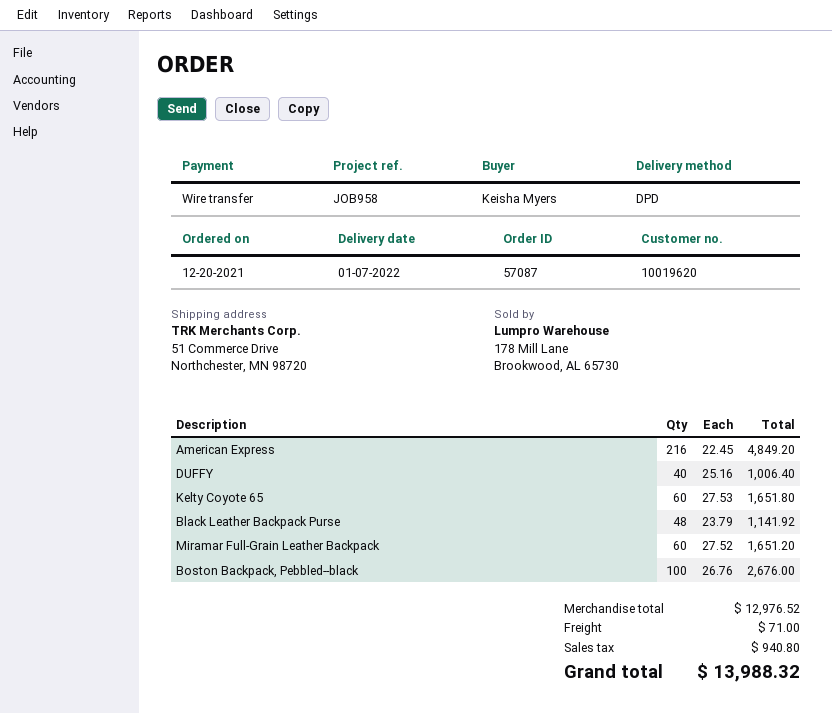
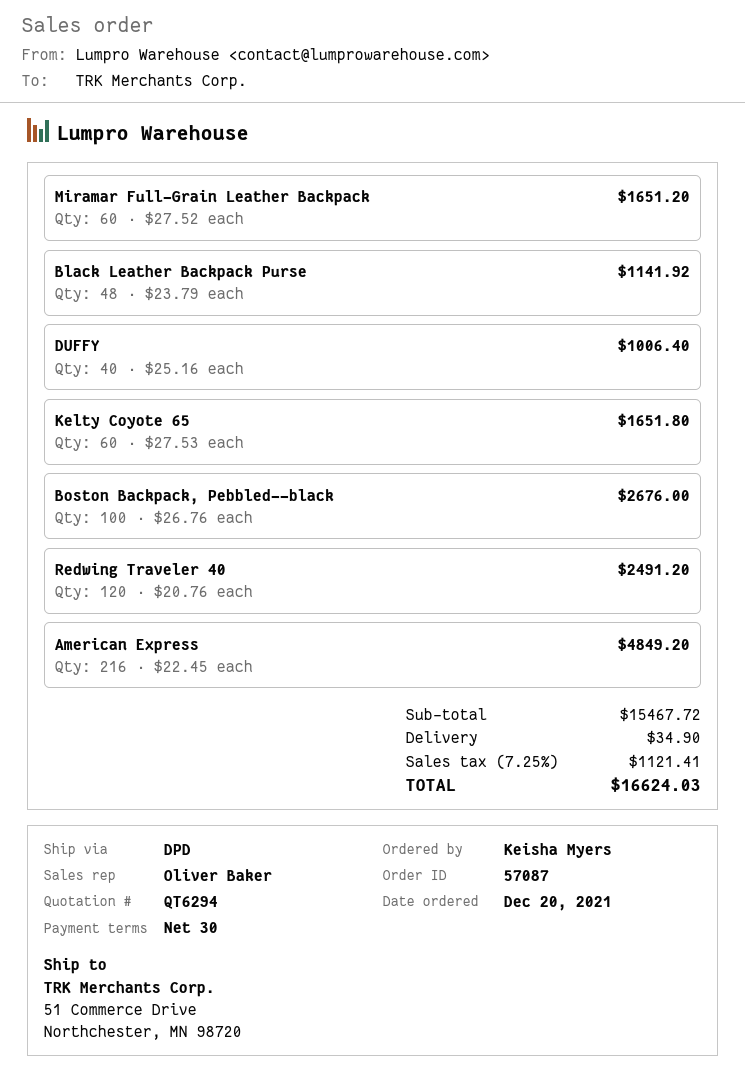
Redwing Traveler 40: none -> 120 x 20.76 = 2491.20
subtotal: 12976.52 -> 15467.72
shipping: 71.00 -> 34.90
tax: 940.80 -> 1121.41
total: 13988.32 -> 16624.03

